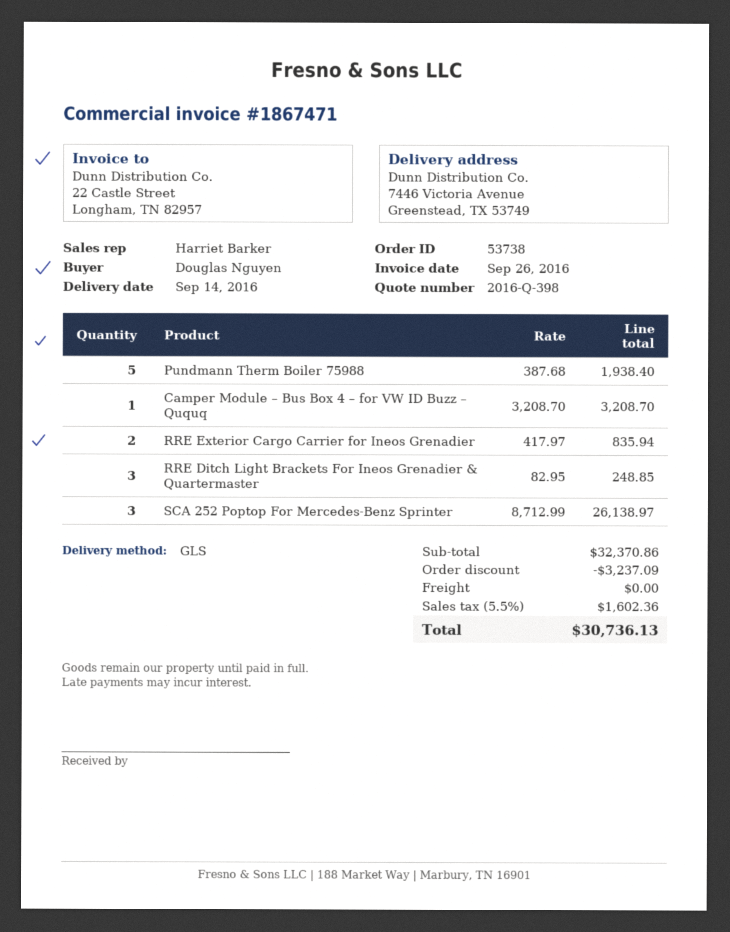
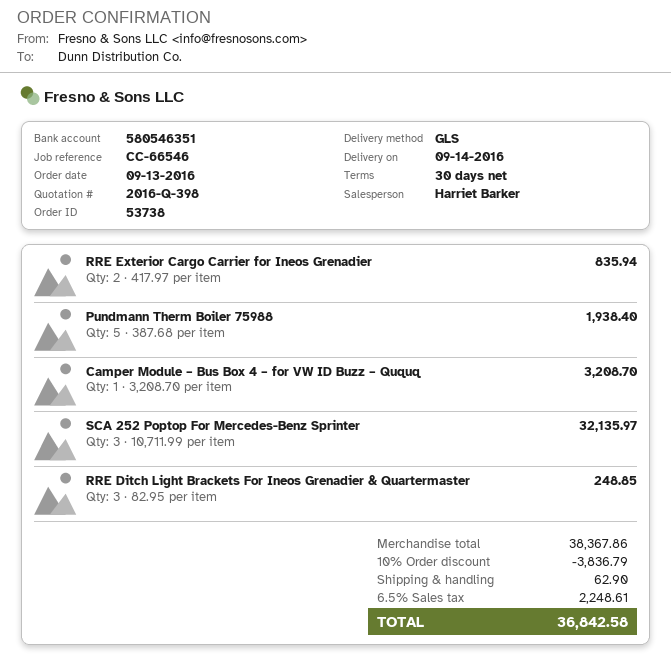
SCA 252 Poptop For Mercedes-Benz Sprinter: 3 x 8712.99 = 26138.97 -> 3 x 10711.99 = 32135.97
subtotal: 32370.86 -> 38367.86
discount: 3237.09 -> 3836.79
shipping: 0.00 -> 62.90
tax: 5.5% = 1602.36 -> 6.5% = 2248.61
total: 30736.13 -> 36842.58

